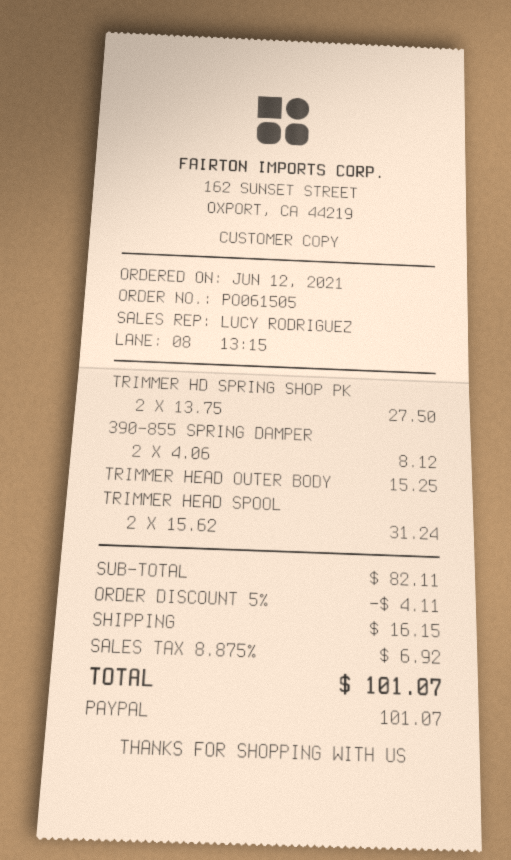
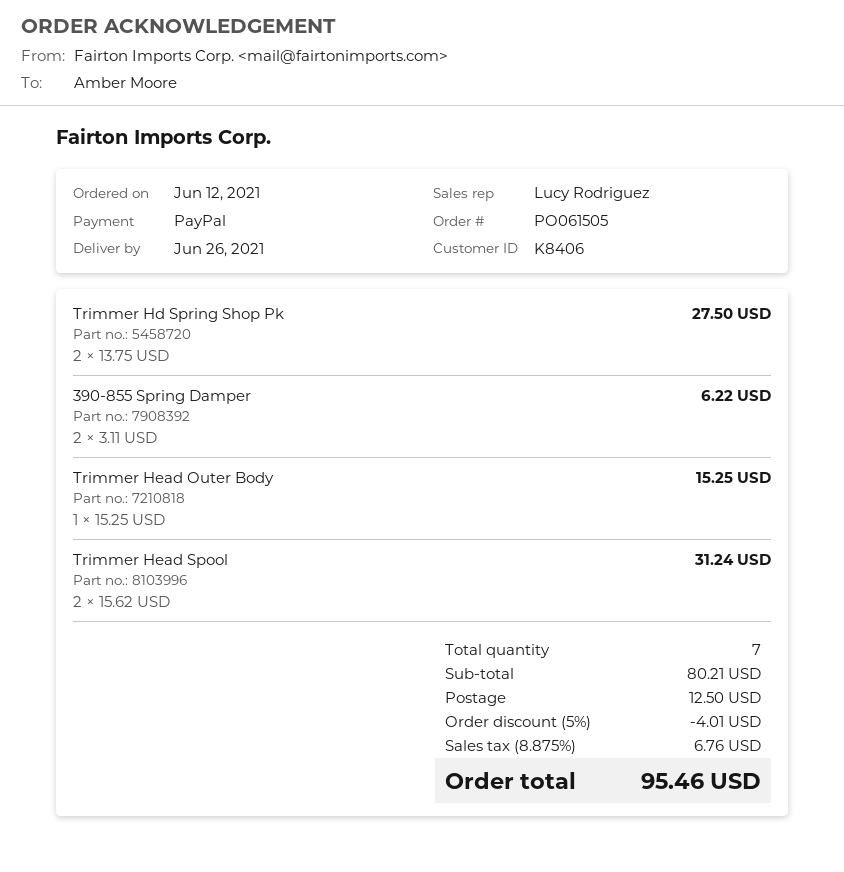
390-855 SPRING DAMPER: 2 x 4.06 = 8.12 -> 2 x 3.11 = 6.22
subtotal: 82.11 -> 80.21
discount: 5% = 4.11 -> 5% = 4.01
shipping: 16.15 -> 12.50
tax: 8.875% = 6.92 -> 8.875% = 6.76
total: 101.07 -> 95.46

